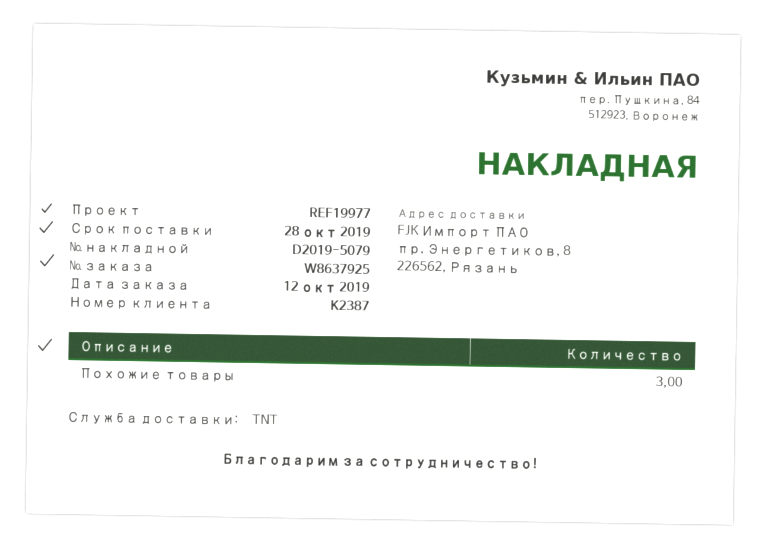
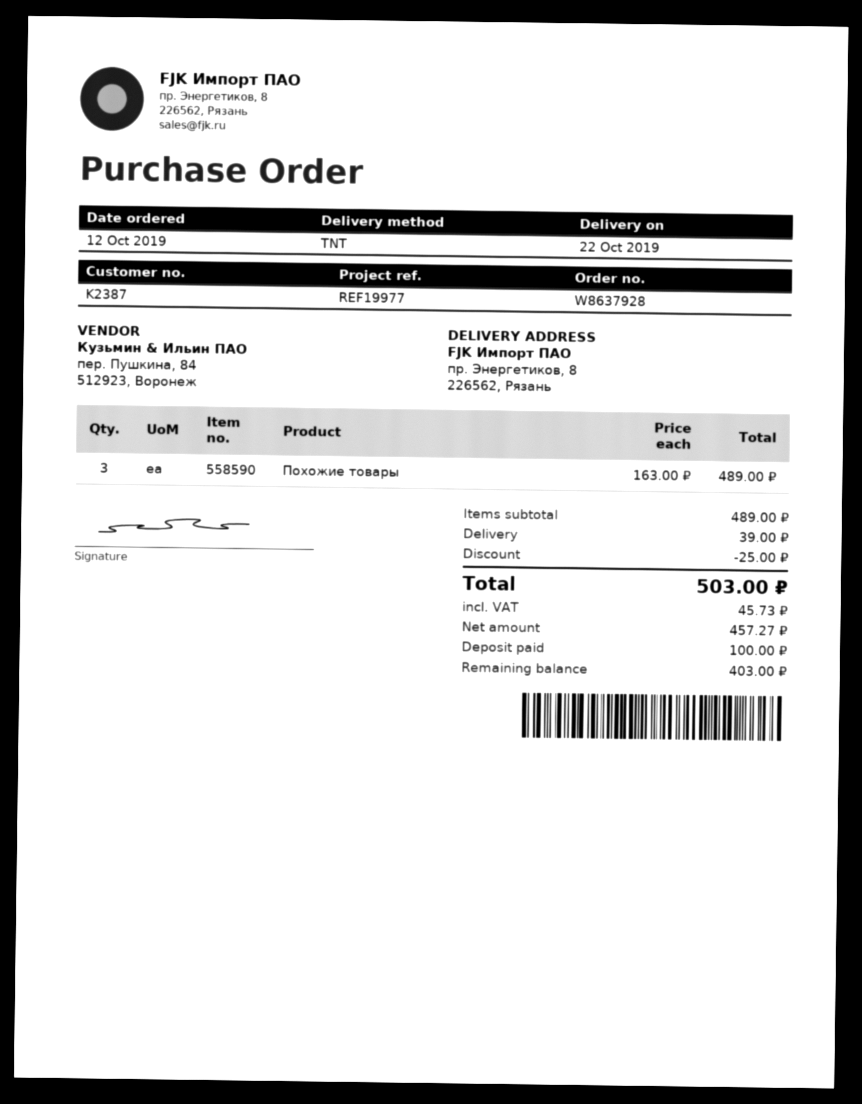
order number: W8637925 -> W8637928
delivery date: 2019-10-28 -> 2019-10-22

